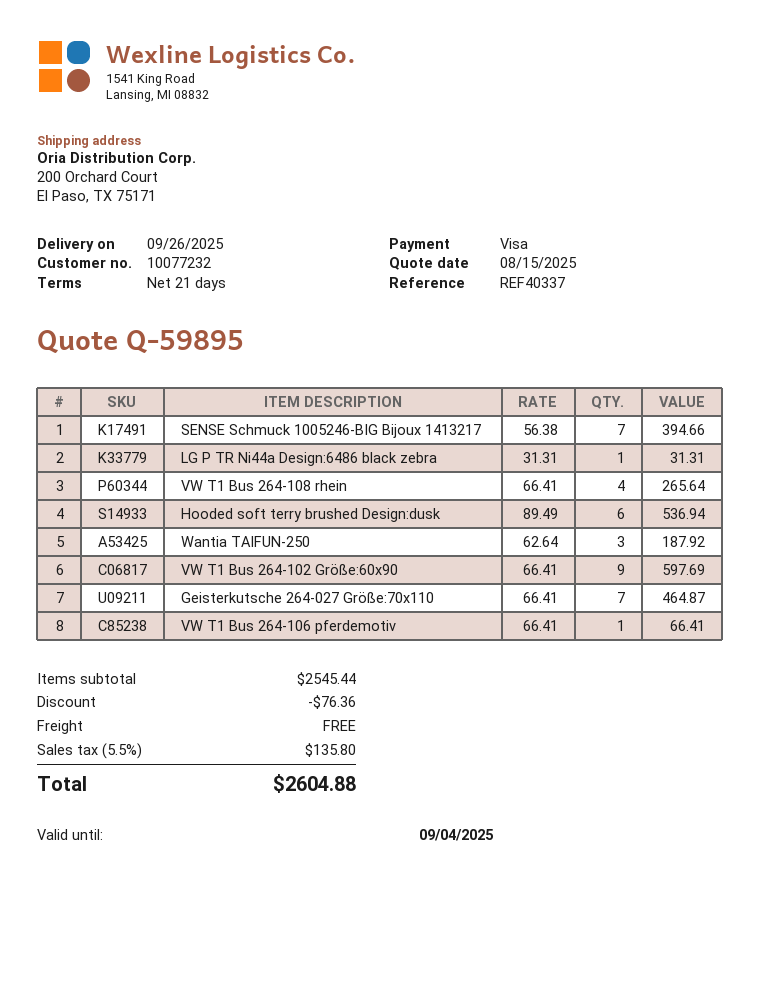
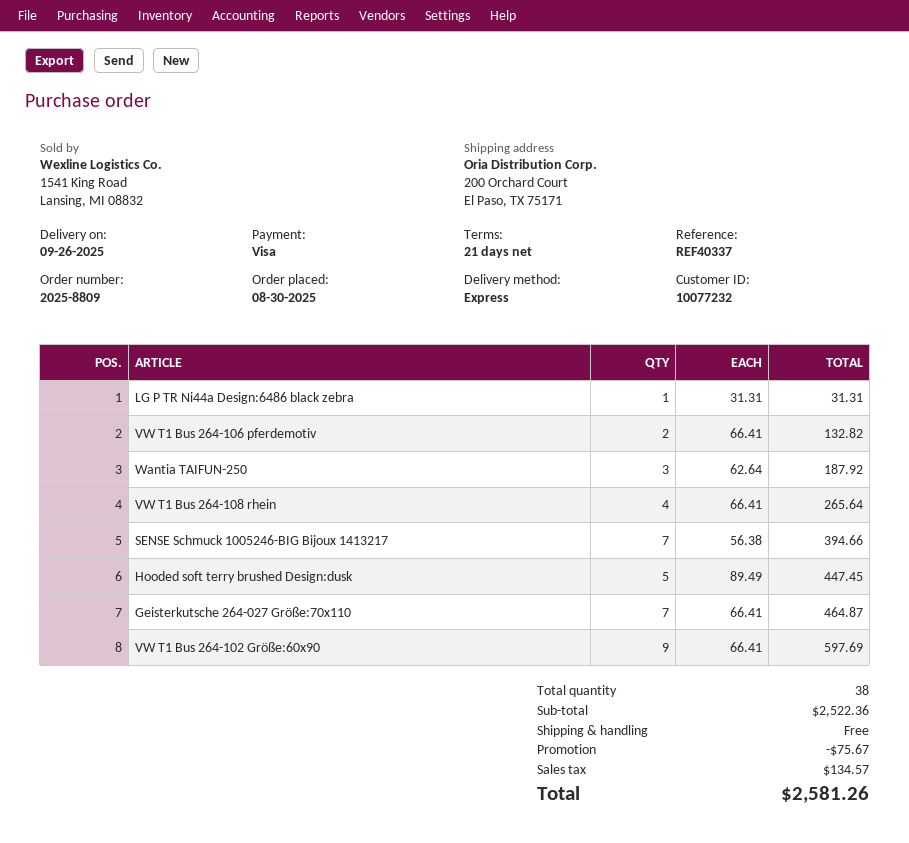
Hooded soft terry brushed Design:dusk: 6 x 89.49 = 536.94 -> 5 x 89.49 = 447.45
VW T1 Bus 264-106 pferdemotiv: 1 x 66.41 = 66.41 -> 2 x 66.41 = 132.82
subtotal: 2545.44 -> 2522.36
discount: 76.36 -> 75.67
tax: 135.80 -> 134.57
total: 2604.88 -> 2581.26

